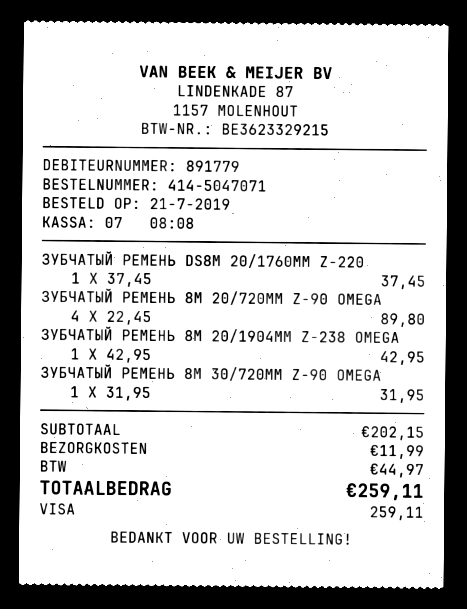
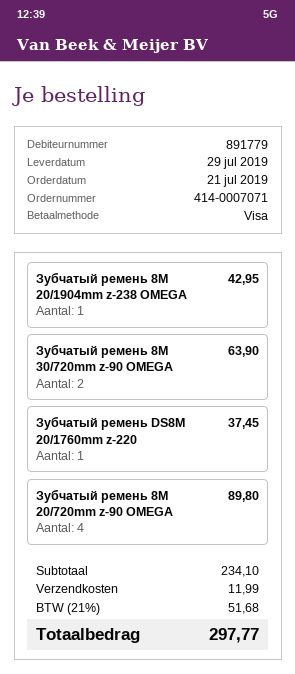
order number: 414-5047071 -> 414-0007071
ЗУБЧАТЫЙ РЕМЕНЬ 8M 30/720MM Z-90 OMEGA: 1 for 31.95 -> 2 for 63.90
subtotal: 202.15 -> 234.10
tax: 44.97 -> 51.68
total: 259.11 -> 297.77

